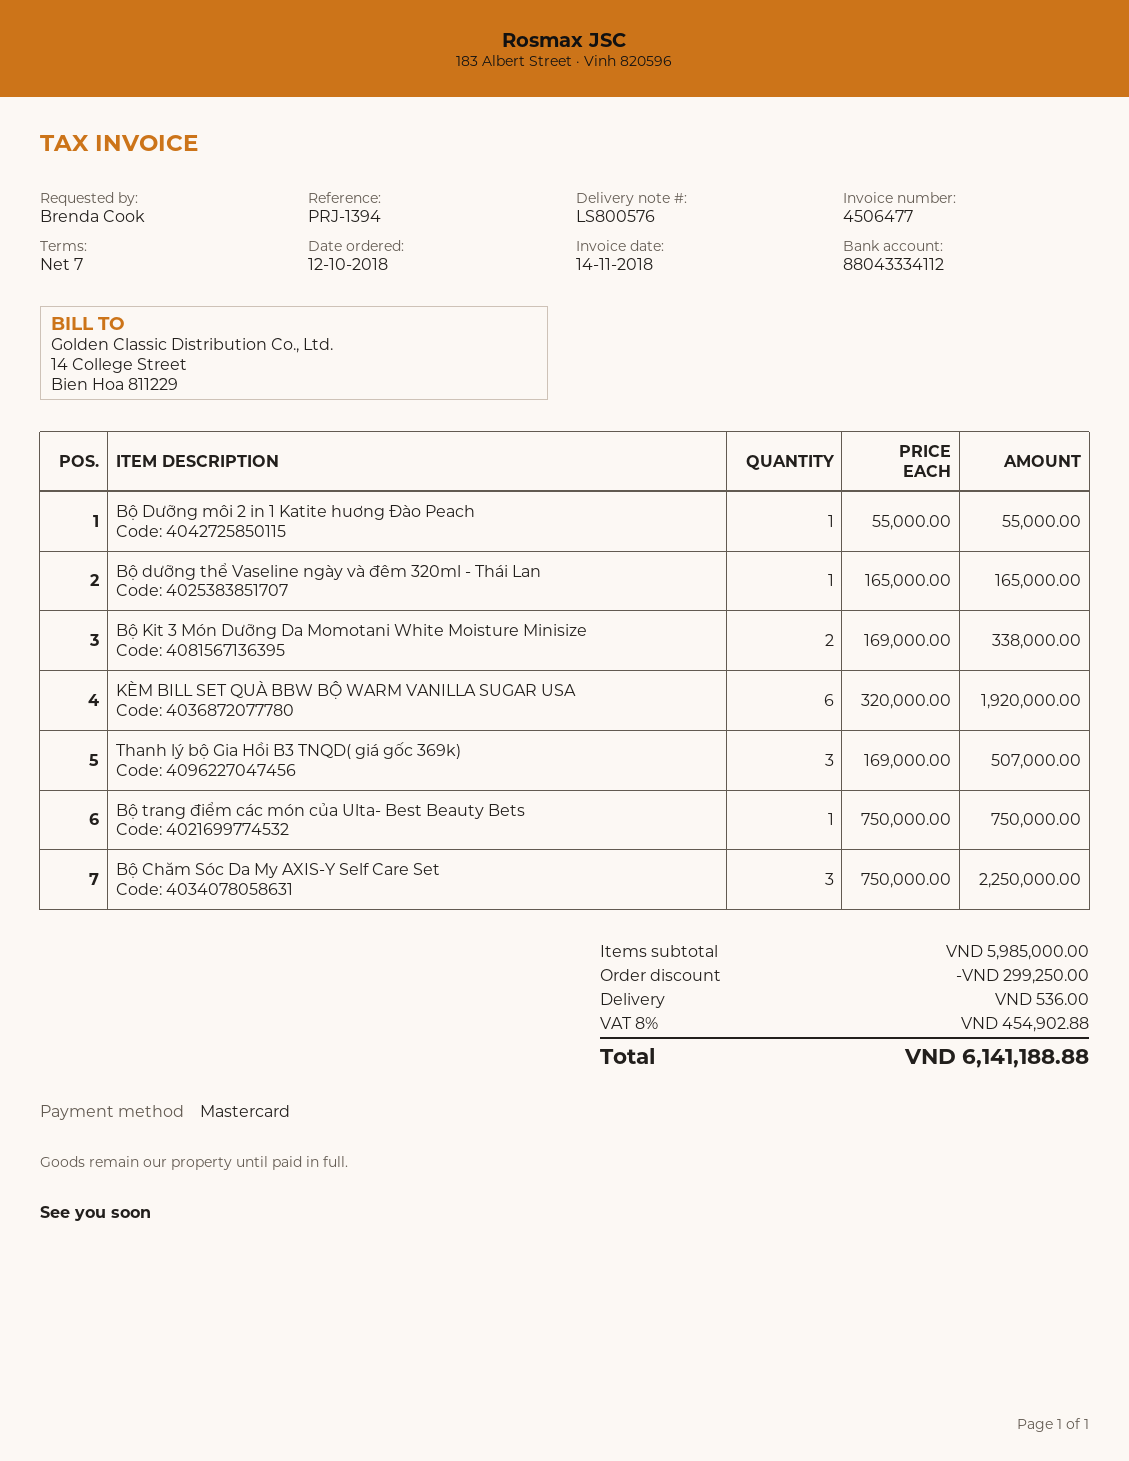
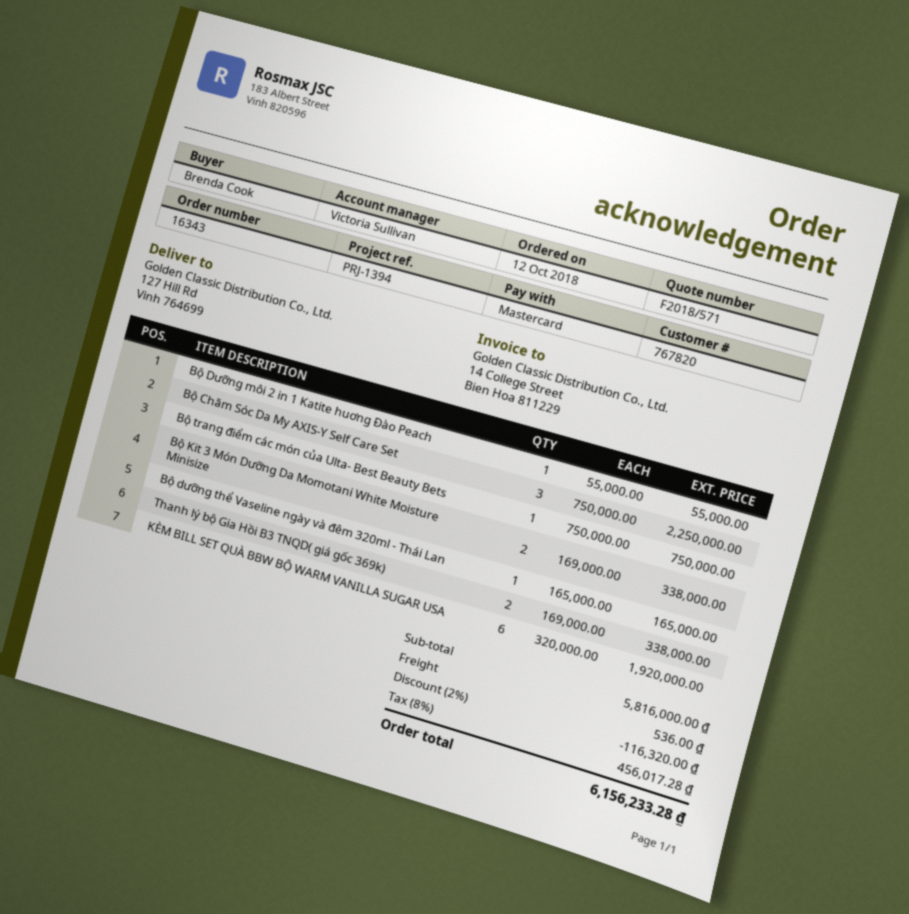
Thanh lý bộ Gia Hồi B3 TNQD( giá gốc 369k): 3 x 169000.00 = 507000.00 -> 2 x 169000.00 = 338000.00
subtotal: 5985000.00 -> 5816000.00
discount: 299250.00 -> 116320.00
tax: 8% = 454902.88 -> 8% = 456017.28
total: 6141188.88 -> 6156233.28

